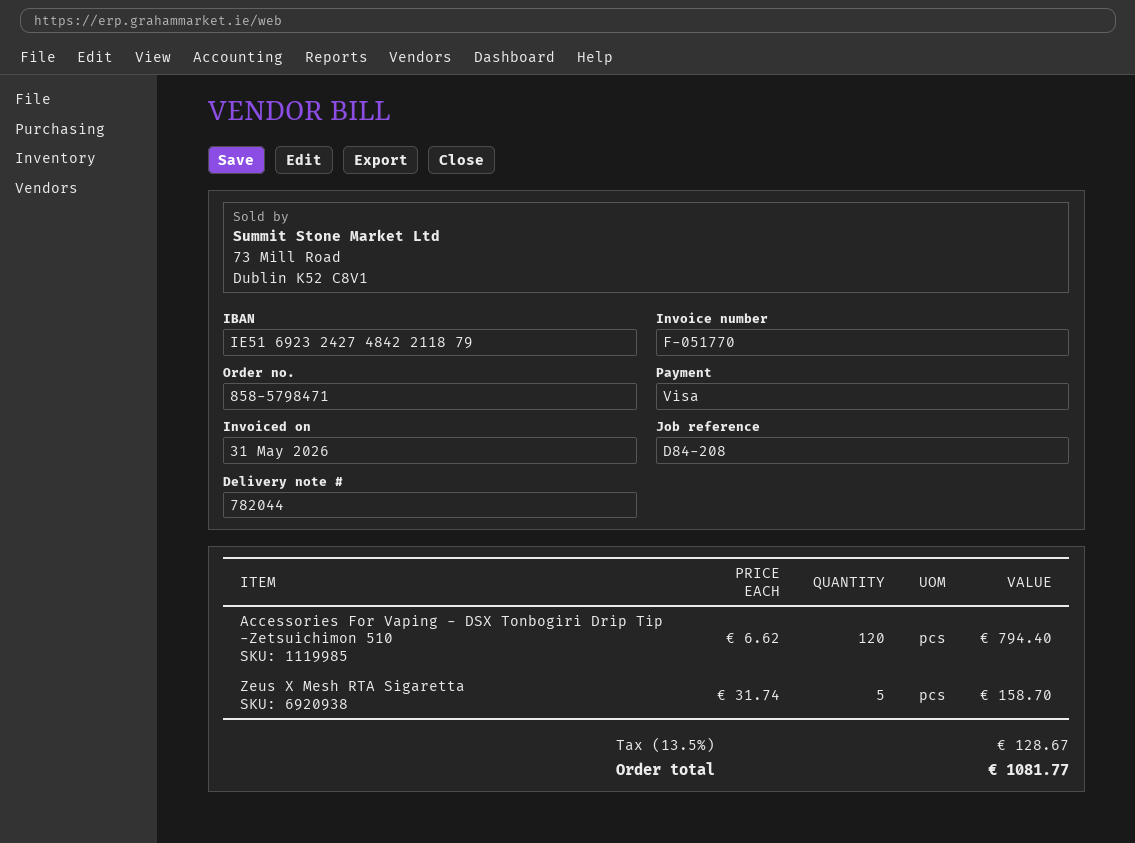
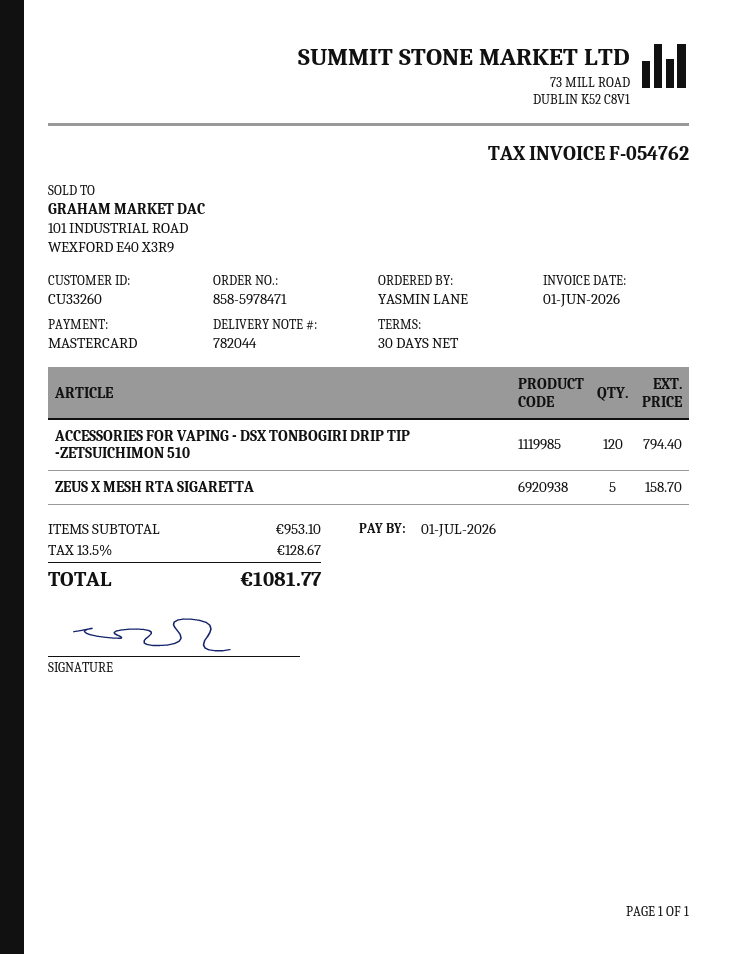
order number: 858-5798471 -> 858-5978471
invoice number: F-051770 -> F-054762
invoice date: 2026-05-31 -> 2026-06-01
payment method: Visa -> Mastercard

